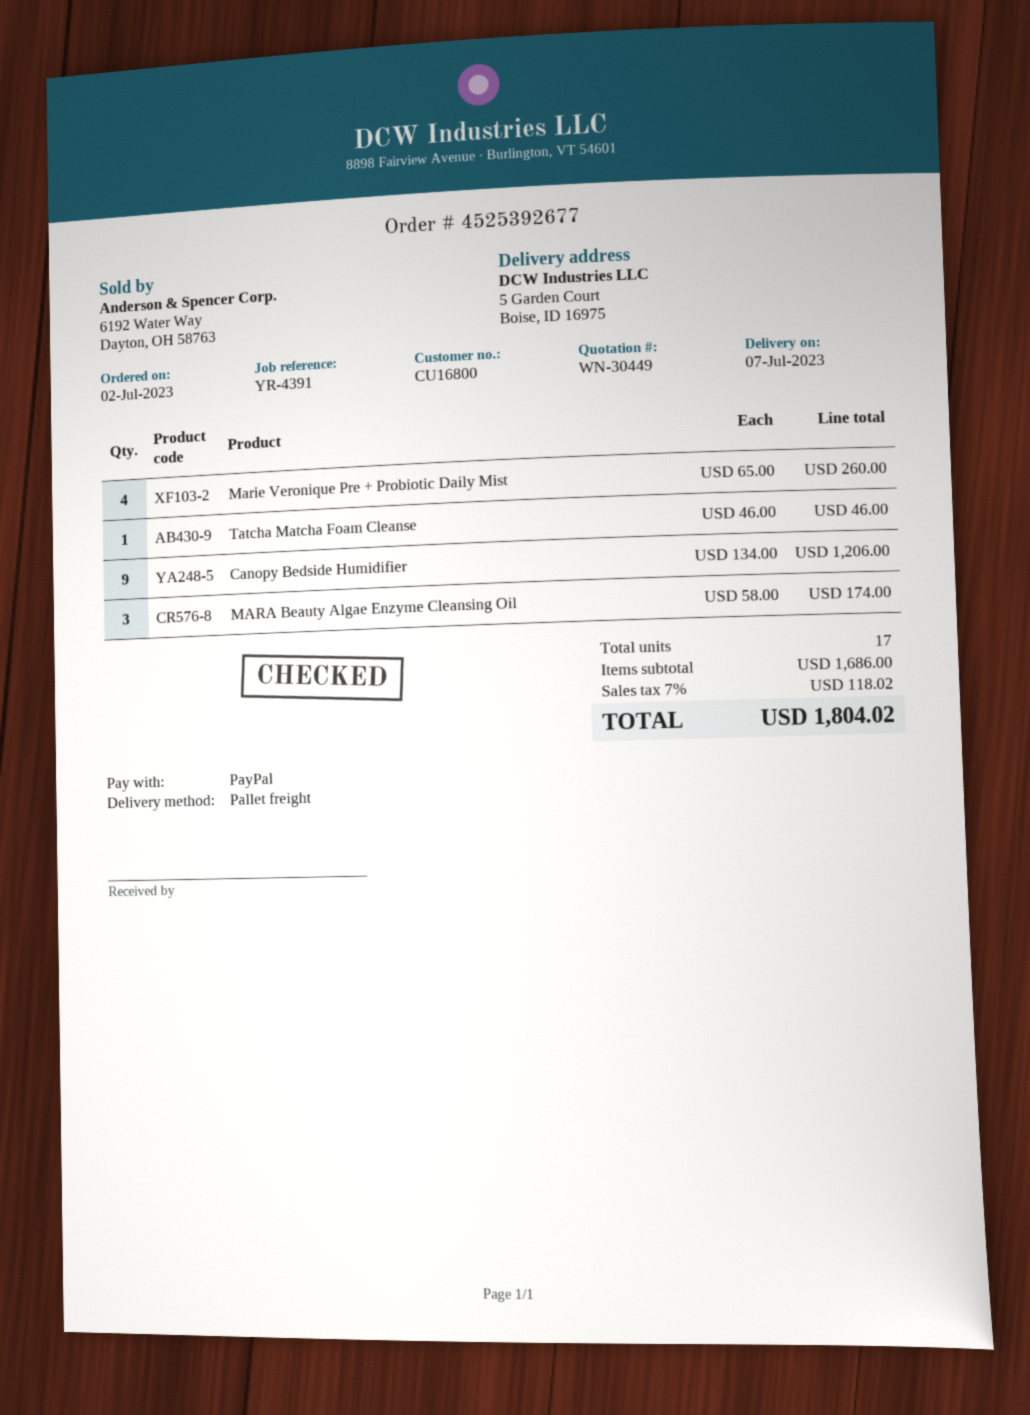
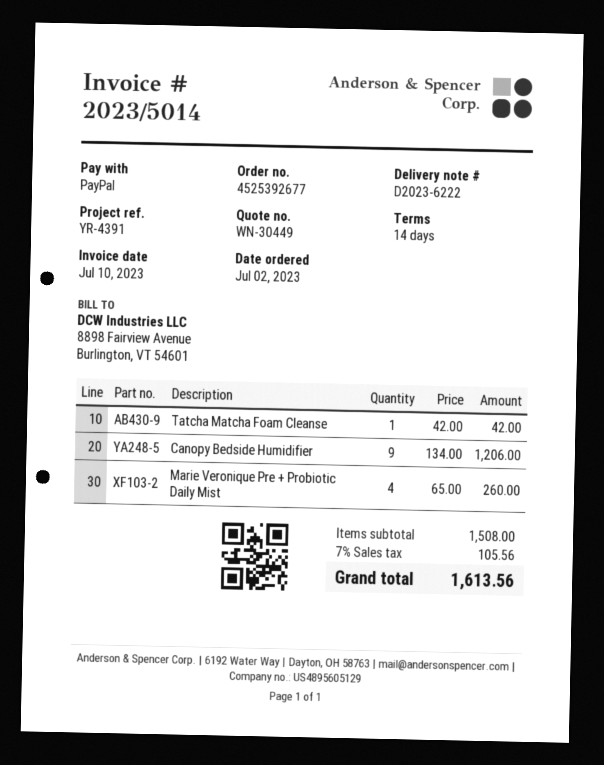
Tatcha Matcha Foam Cleanse: 1 x 46.00 = 46.00 -> 1 x 42.00 = 42.00
MARA Beauty Algae Enzyme Cleansing Oil: 3 x 58.00 = 174.00 -> none
subtotal: 1686.00 -> 1508.00
tax: 7% = 118.02 -> 7% = 105.56
total: 1804.02 -> 1613.56

